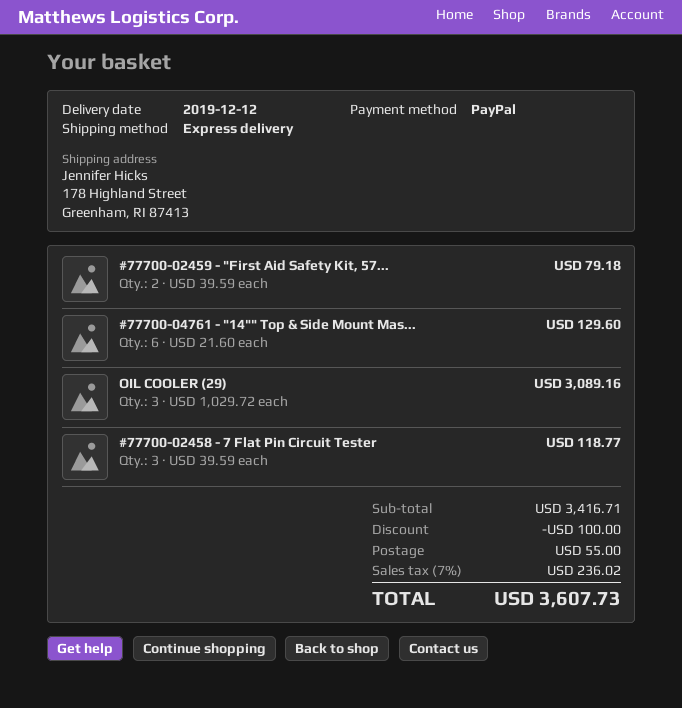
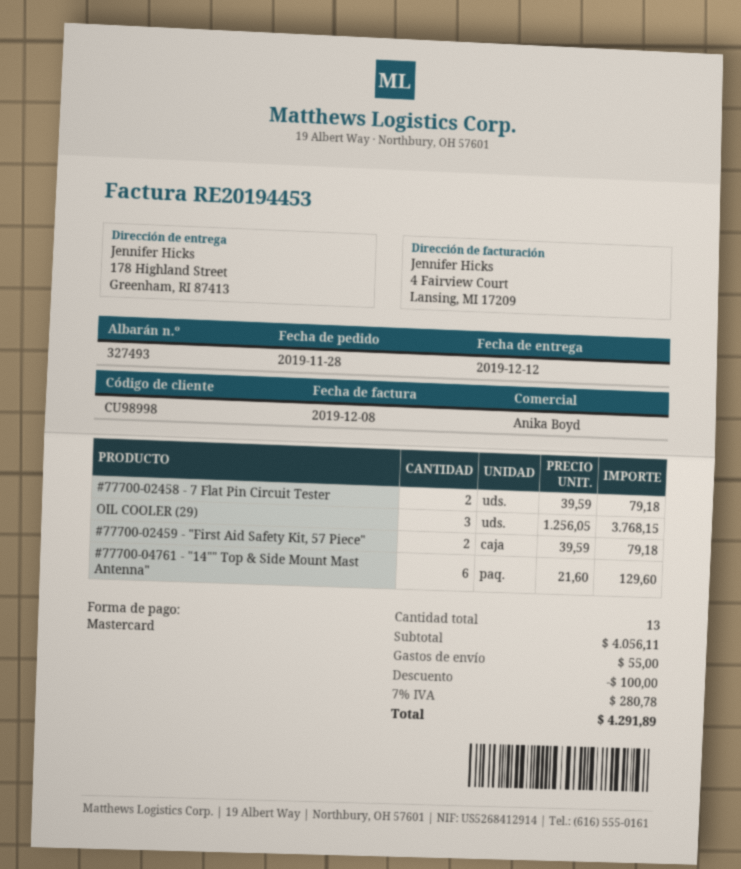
payment method: PayPal -> Mastercard
OIL COOLER (29): 3 x 1029.72 = 3089.16 -> 3 x 1256.05 = 3768.15
#77700-02458 - 7 Flat Pin Circuit Tester: 3 x 39.59 = 118.77 -> 2 x 39.59 = 79.18
subtotal: 3416.71 -> 4056.11
tax: 7% = 236.02 -> 7% = 280.78
total: 3607.73 -> 4291.89

